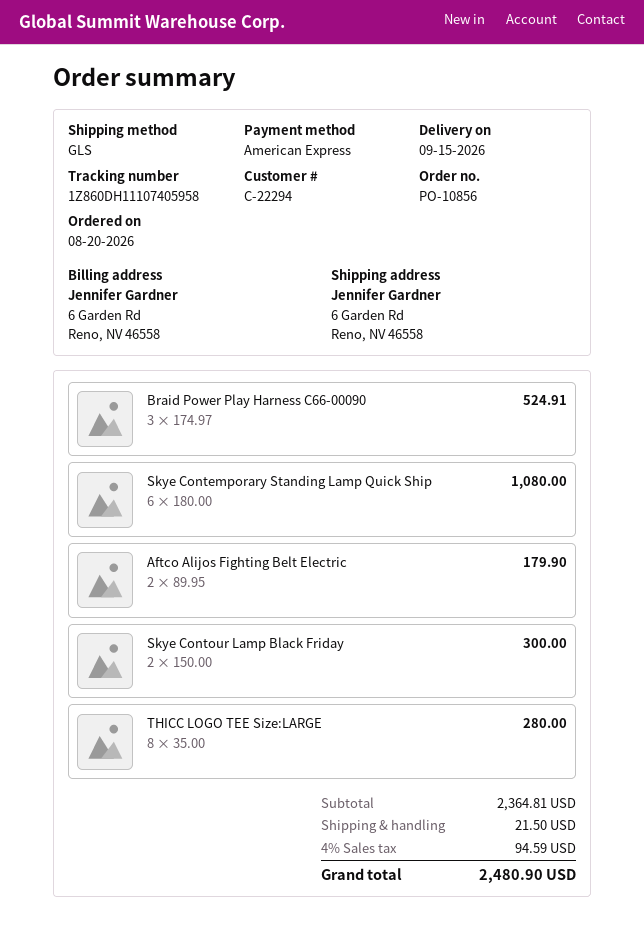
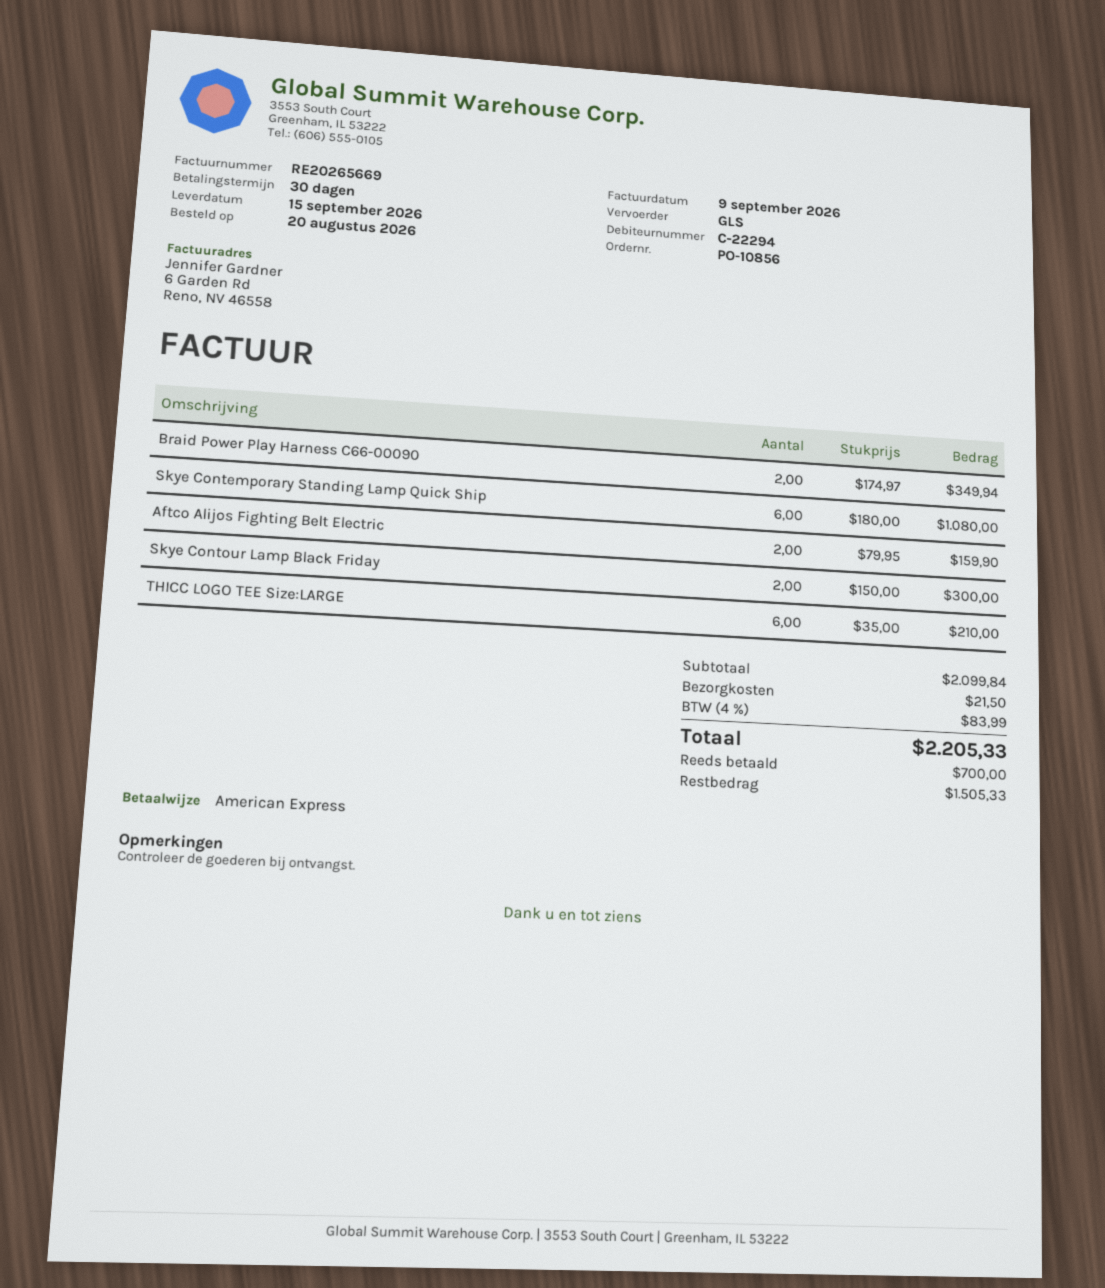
Braid Power Play Harness C66-00090: 3 x 174.97 = 524.91 -> 2 x 174.97 = 349.94
Aftco Alijos Fighting Belt Electric: 2 x 89.95 = 179.90 -> 2 x 79.95 = 159.90
THICC LOGO TEE Size:LARGE: 8 x 35.00 = 280.00 -> 6 x 35.00 = 210.00
subtotal: 2364.81 -> 2099.84
tax: 4% = 94.59 -> 4% = 83.99
total: 2480.90 -> 2205.33

